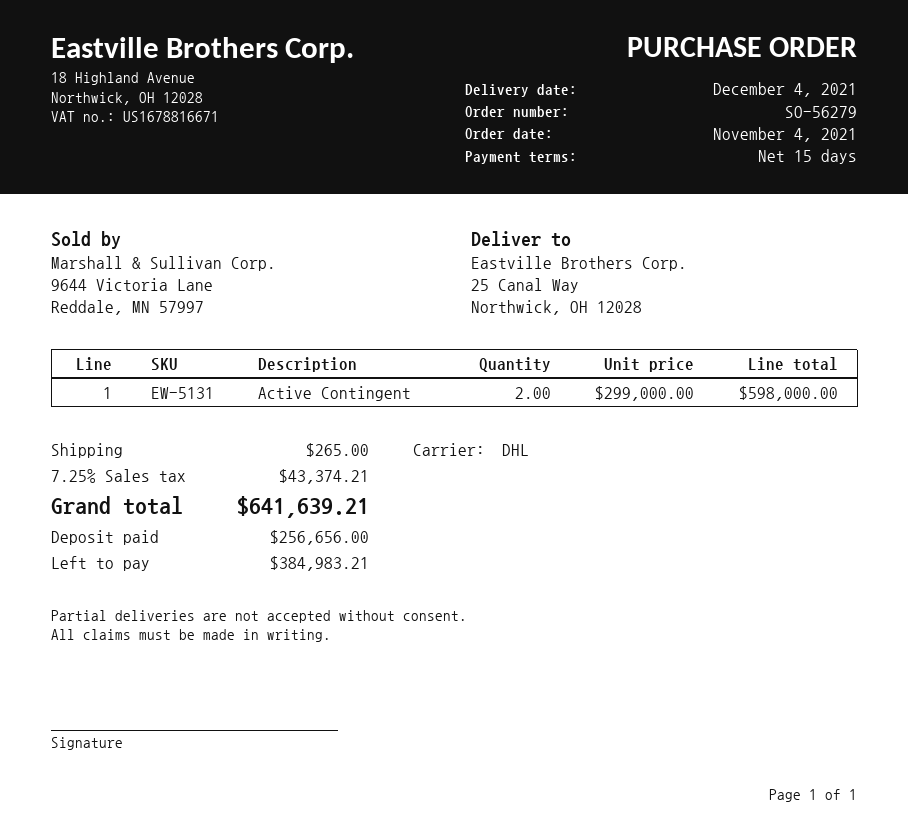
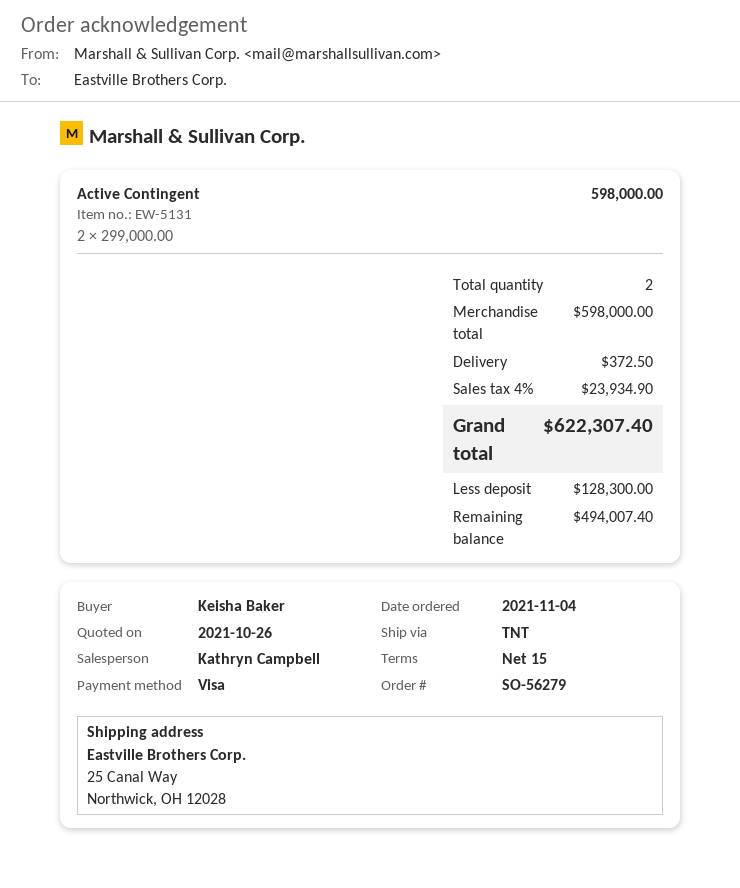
shipping method: DHL -> TNT
shipping: 265.00 -> 372.50
tax: 7.25% = 43374.21 -> 4% = 23934.90
total: 641639.21 -> 622307.40
deposit: 256656.00 -> 128300.00
balance: 384983.21 -> 494007.40

